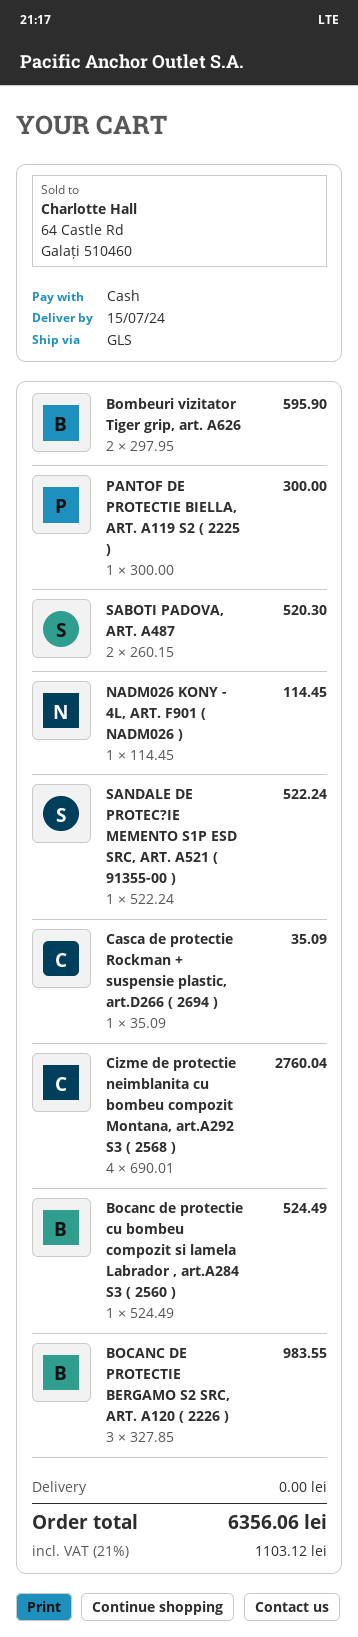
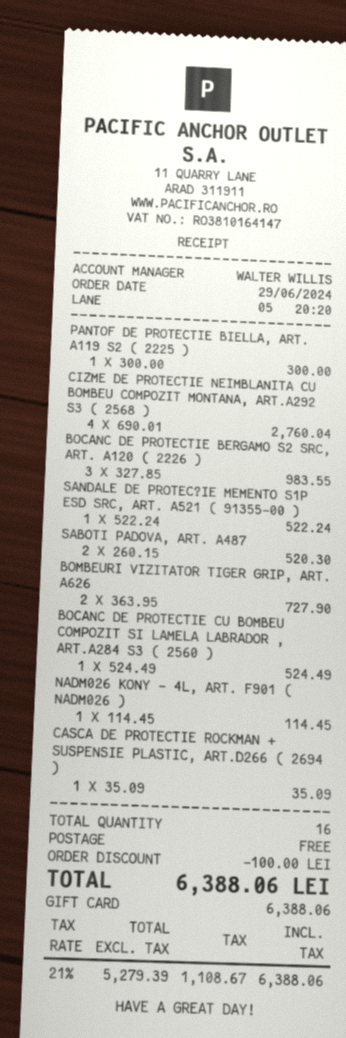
payment method: cash -> gift card
Bombeuri vizitator Tiger grip, art. A626: 2 x 297.95 = 595.90 -> 2 x 363.95 = 727.90
discount: none -> 100.00
tax: 21% = 1103.12 -> 21% = 1108.67
total: 6356.06 -> 6388.06

